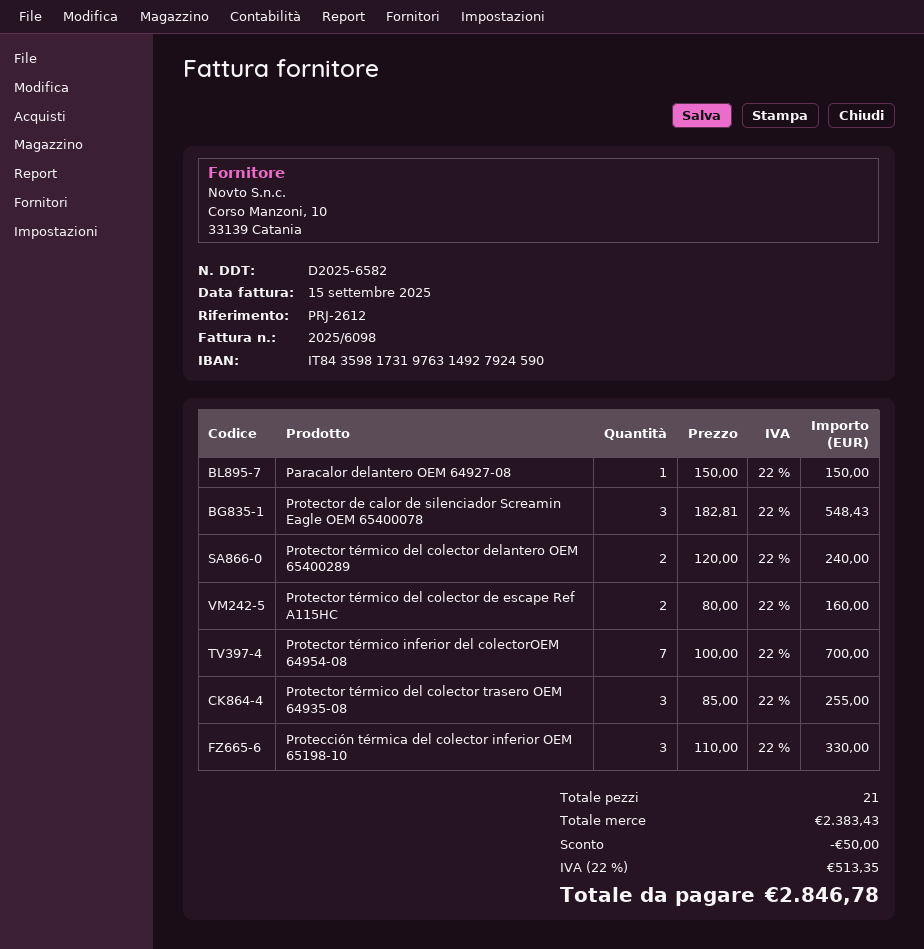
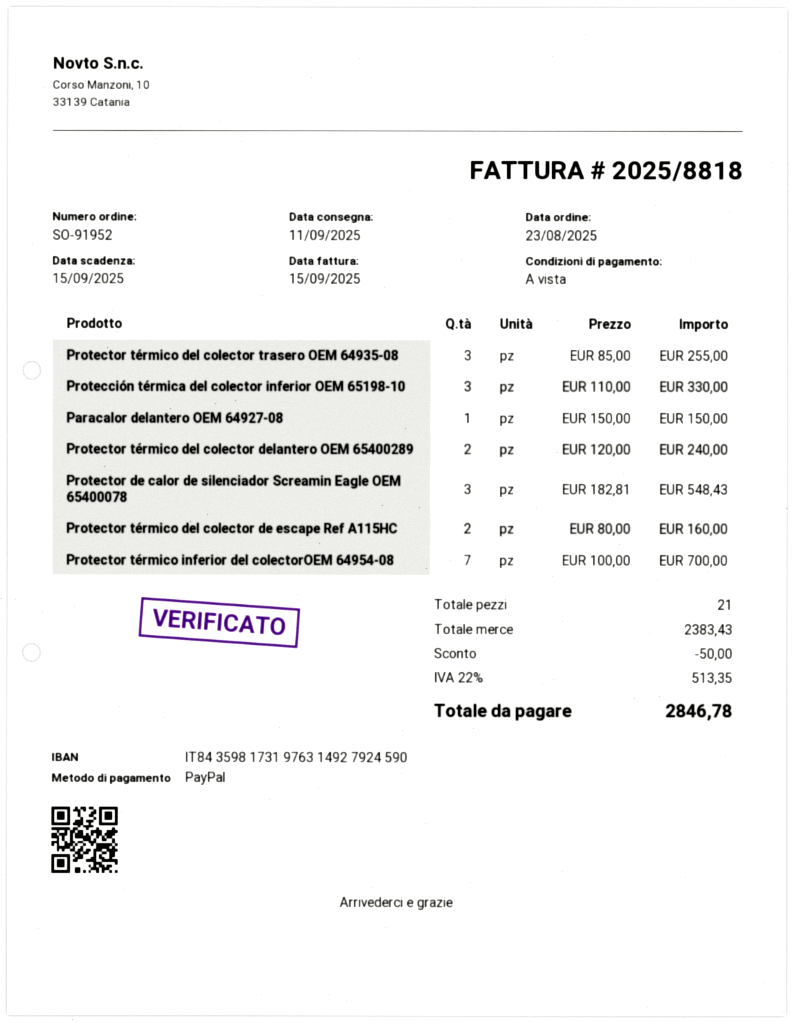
invoice number: 2025/6098 -> 2025/8818

